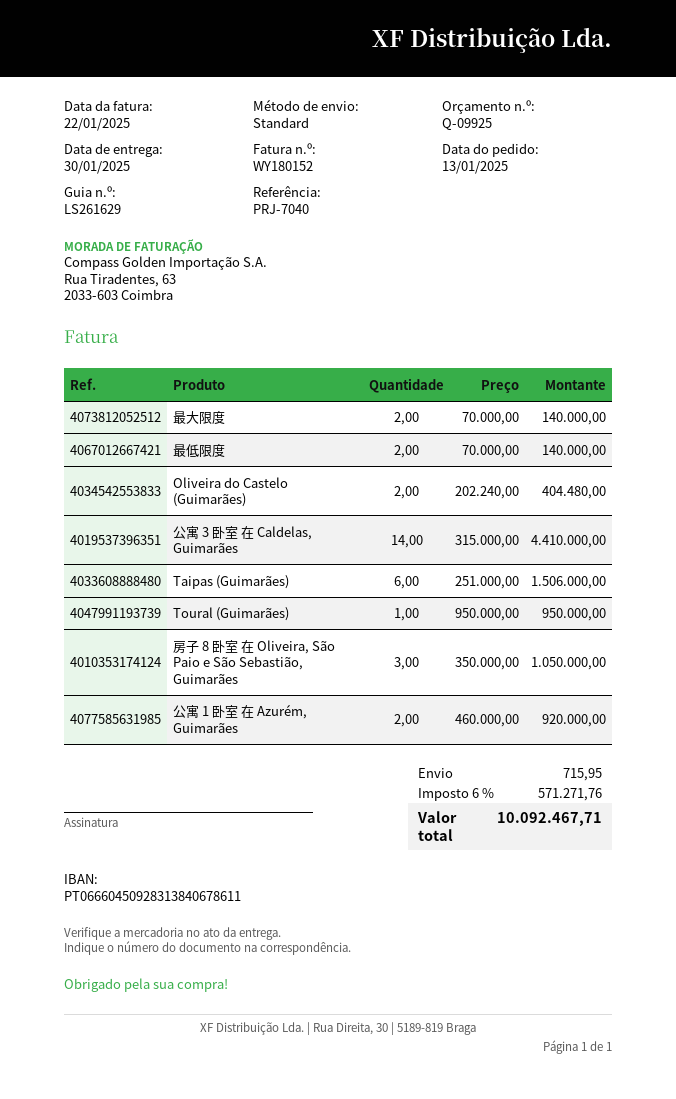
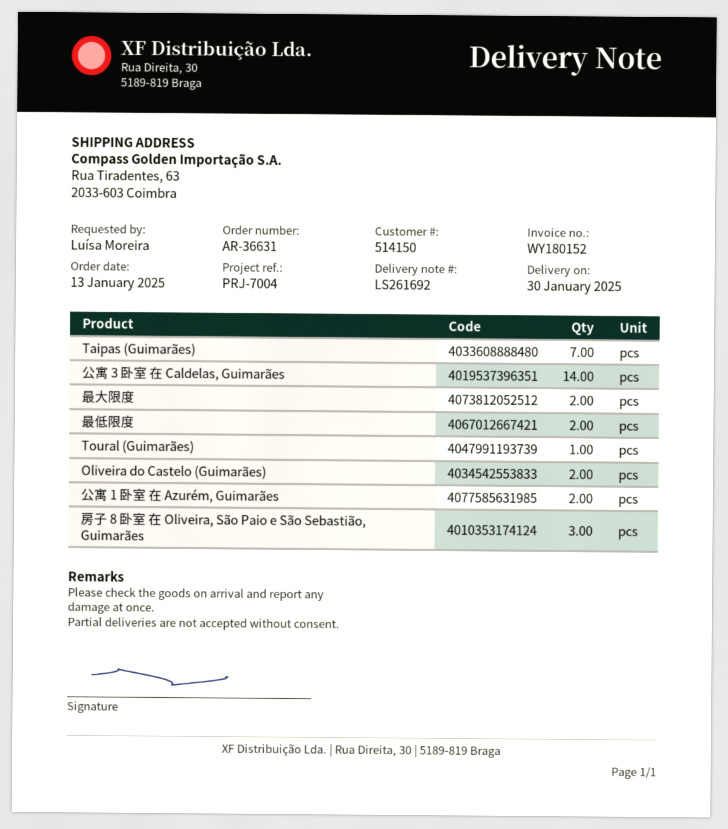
delivery note number: LS261629 -> LS261692
reference: PRJ-7040 -> PRJ-7004
Taipas (Guimarães): 6 -> 7

